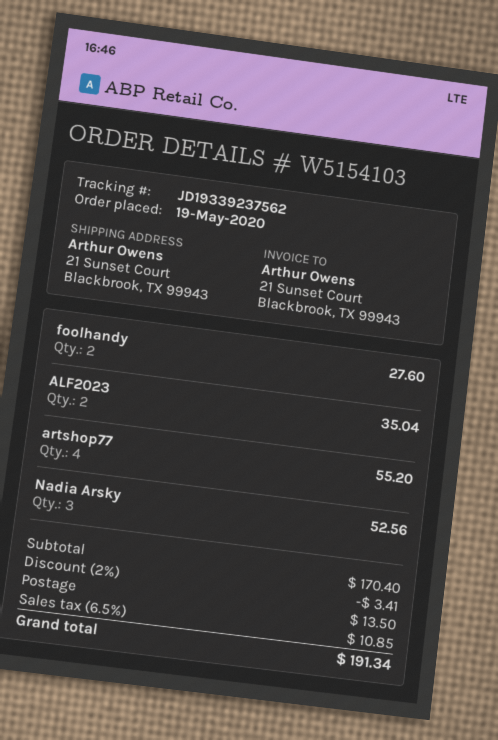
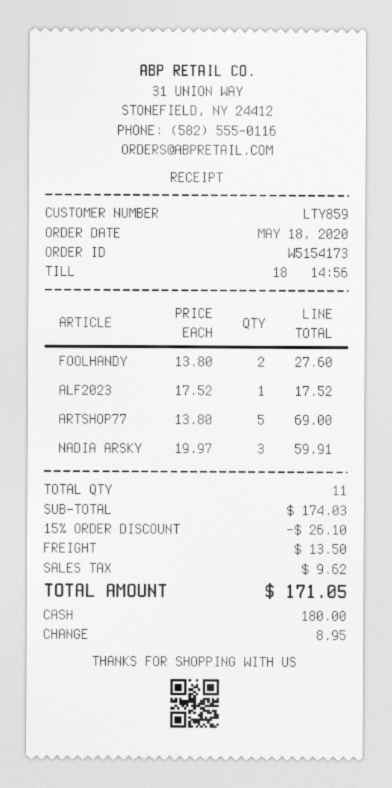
order number: W5154103 -> W5154173
order date: 2020-05-19 -> 2020-05-18
ALF2023: 2 for 35.04 -> 1 for 17.52
artshop77: 4 for 55.20 -> 5 for 69.00
Nadia Arsky: 3 for 52.56 -> 3 for 59.91
subtotal: 170.40 -> 174.03
discount: 2% = 3.41 -> 15% = 26.10
tax: 10.85 -> 9.62
total: 191.34 -> 171.05

